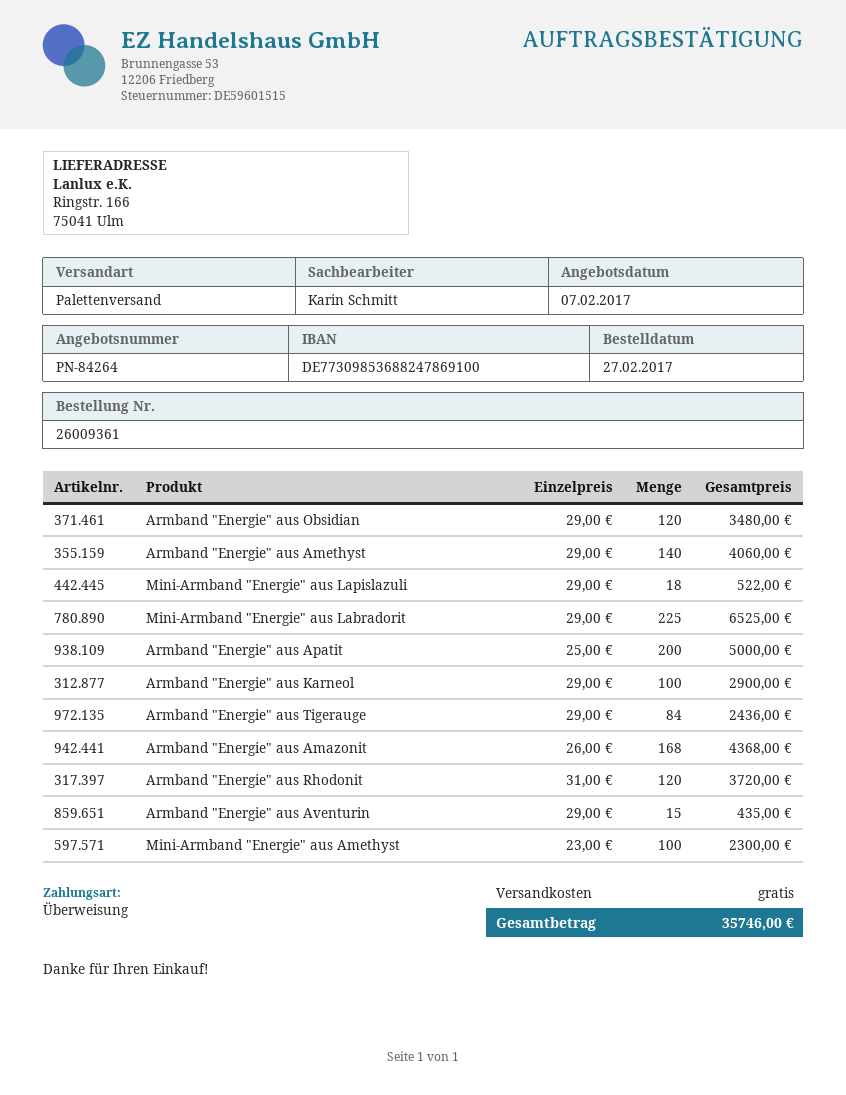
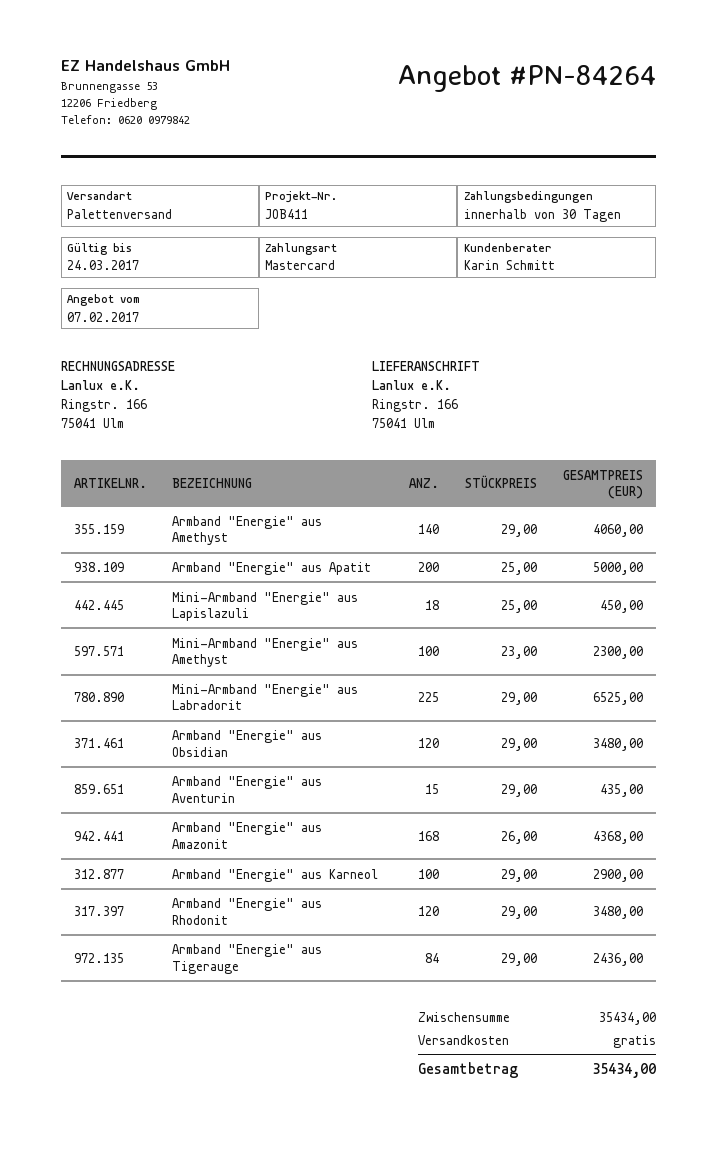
payment method: bank transfer -> Mastercard
Mini-Armband "Energie" aus Lapislazuli: 18 x 29.00 = 522.00 -> 18 x 25.00 = 450.00
Armband "Energie" aus Rhodonit: 120 x 31.00 = 3720.00 -> 120 x 29.00 = 3480.00
total: 35746.00 -> 35434.00

